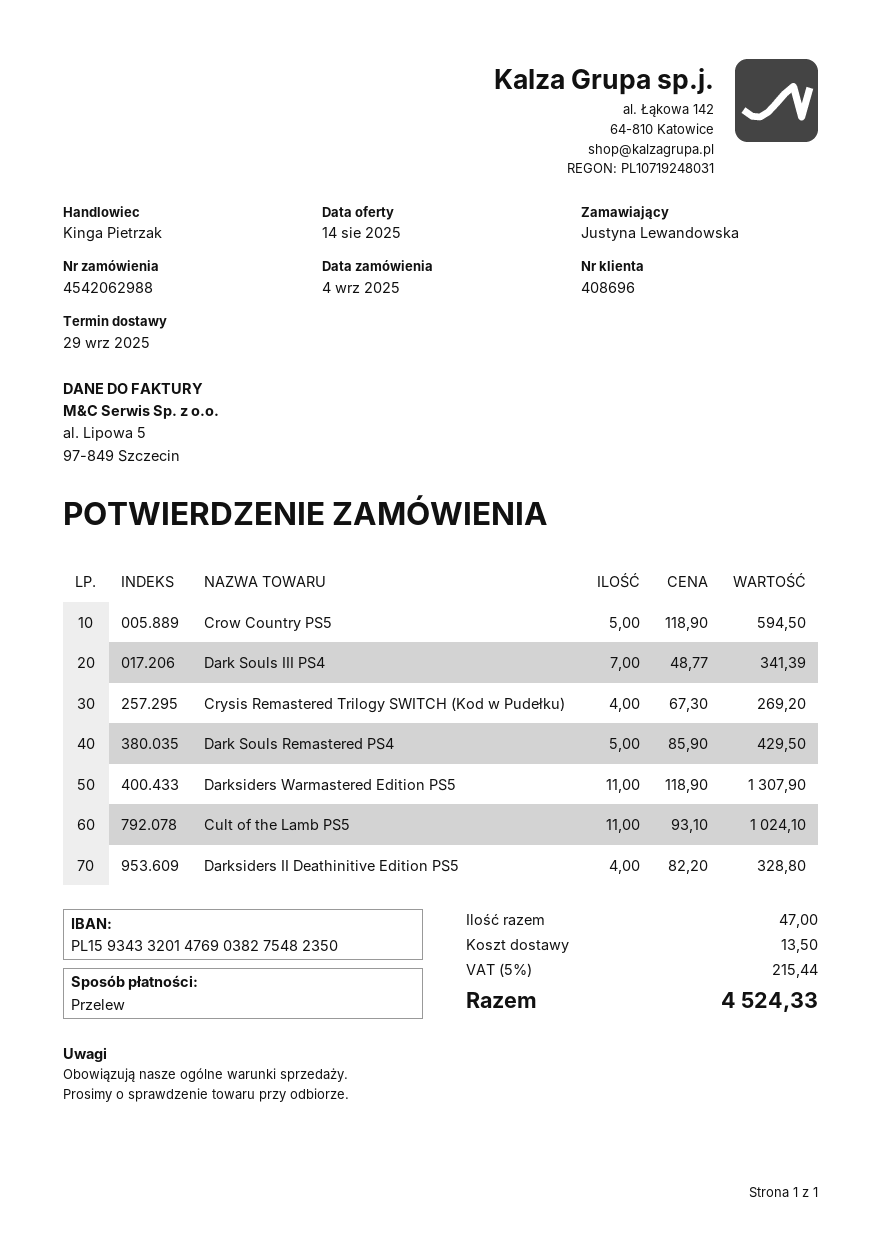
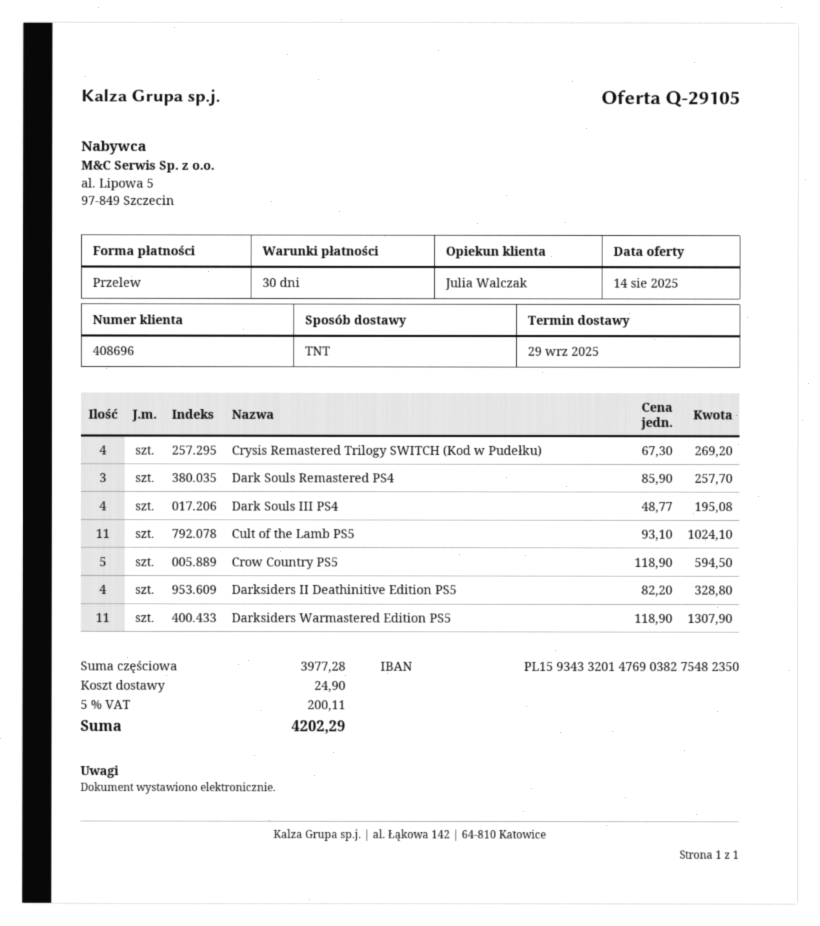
sales rep: Kinga Pietrzak -> Julia Walczak
Dark Souls III PS4: 7 x 48.77 = 341.39 -> 4 x 48.77 = 195.08
Dark Souls Remastered PS4: 5 x 85.90 = 429.50 -> 3 x 85.90 = 257.70
shipping: 13.50 -> 24.90
tax: 5% = 215.44 -> 5% = 200.11
total: 4524.33 -> 4202.29

